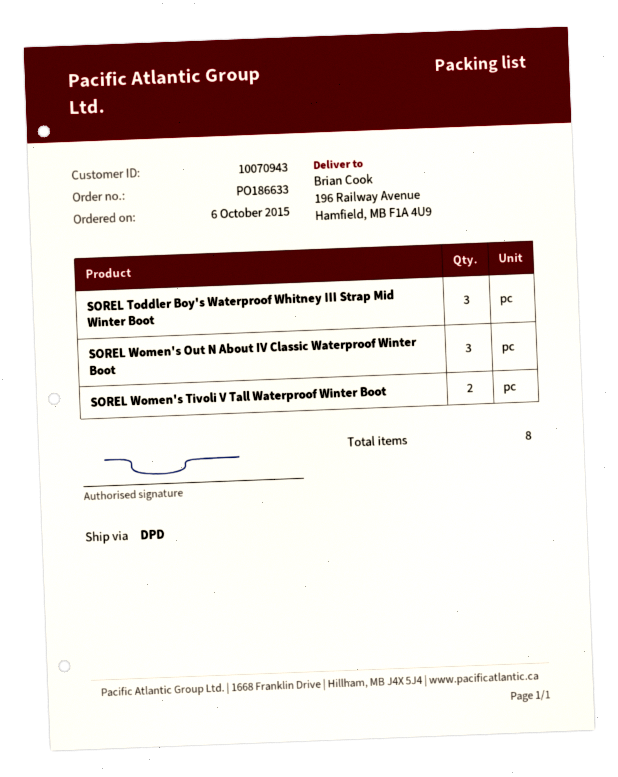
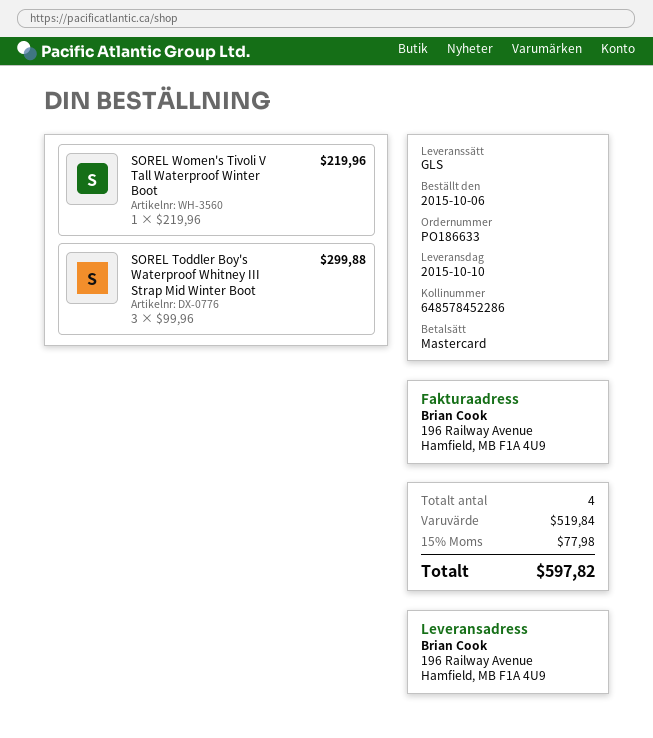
shipping method: DPD -> GLS
SOREL Women's Out N About IV Classic Waterproof Winter Boot: 3 -> none
SOREL Women's Tivoli V Tall Waterproof Winter Boot: 2 -> 1
total quantity: 8 -> 4

